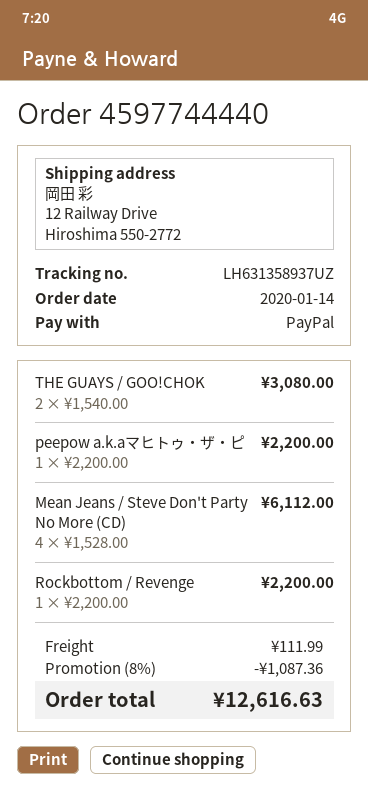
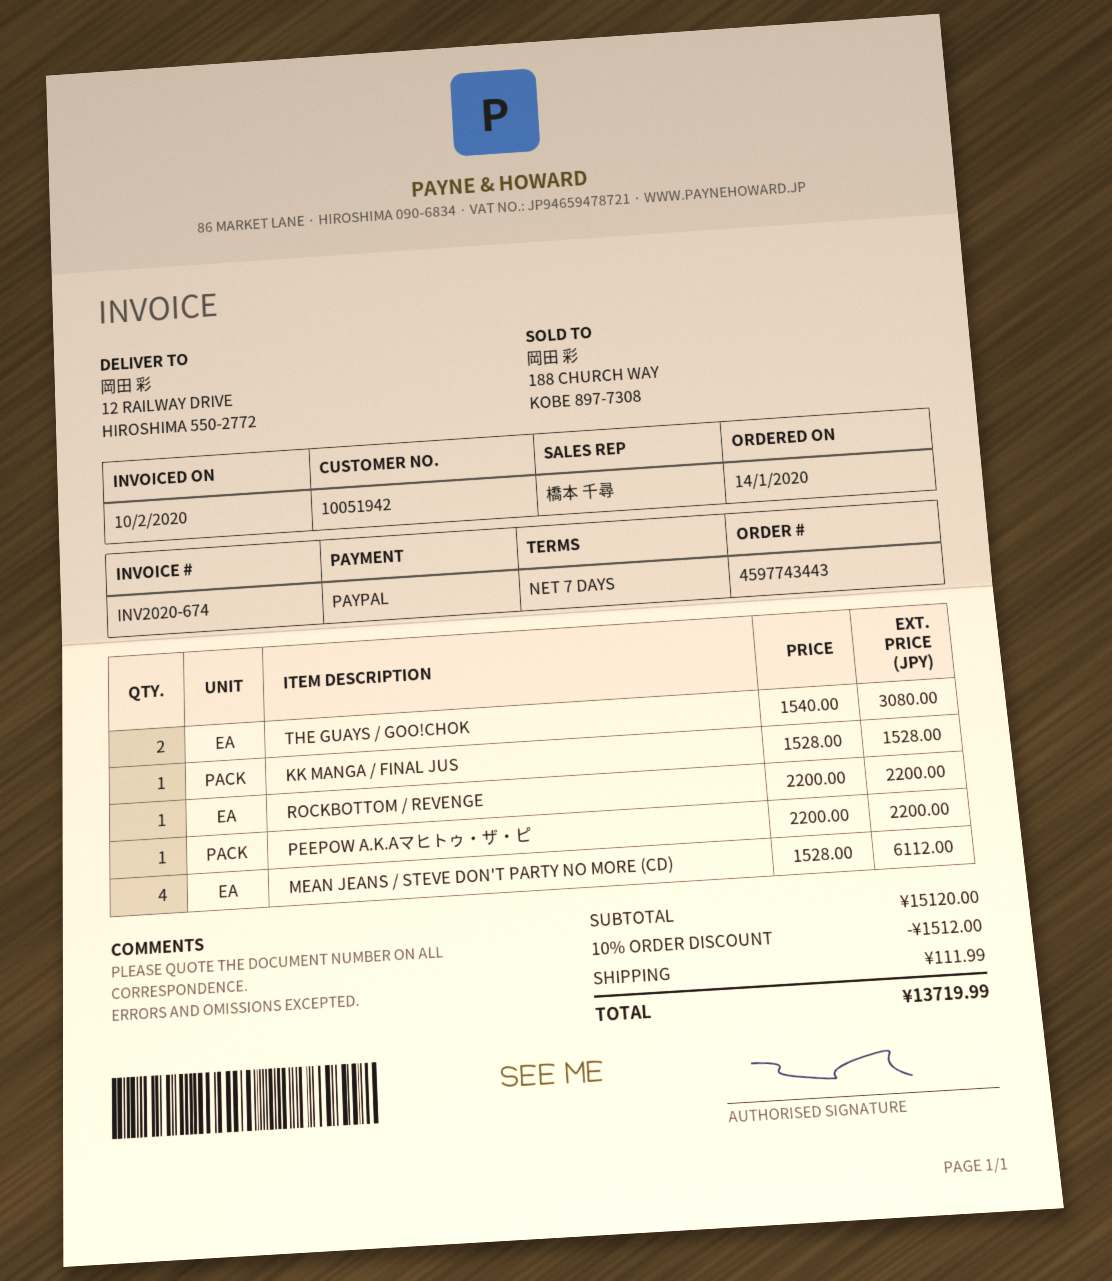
order number: 4597744440 -> 4597743443
KK MANGA / FINAL JUS: none -> 1 x 1528.00 = 1528.00
discount: 8% = 1087.36 -> 10% = 1512.00
total: 12616.63 -> 13719.99

